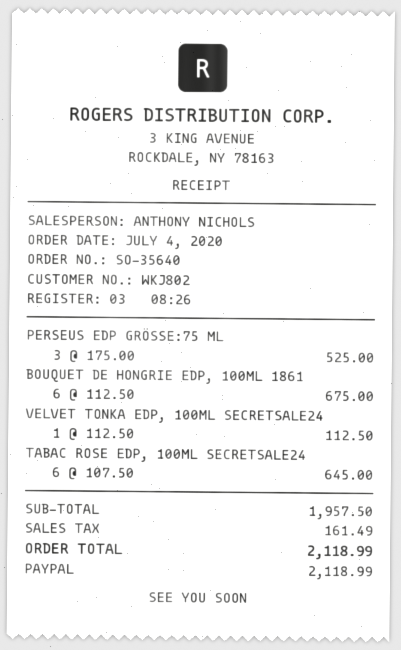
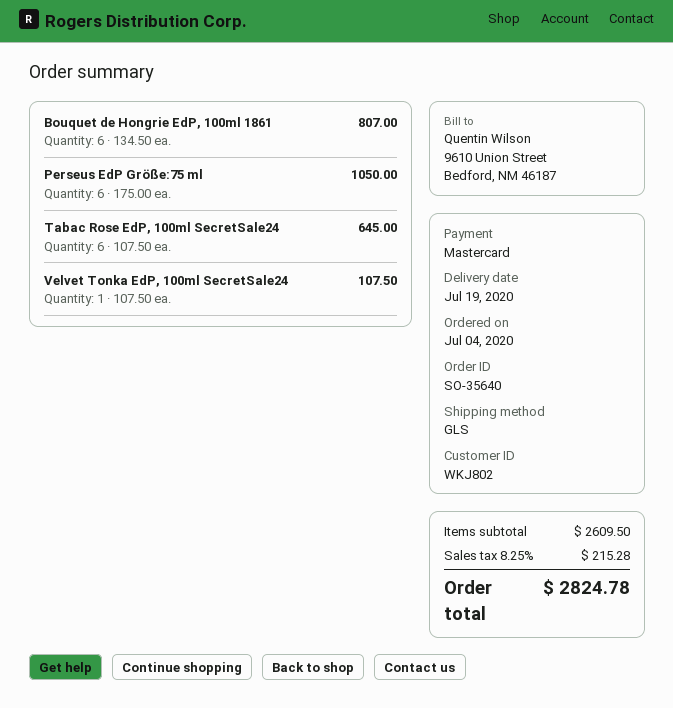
payment method: PayPal -> Mastercard
PERSEUS EDP GRÖSSE:75 ML: 3 x 175.00 = 525.00 -> 6 x 175.00 = 1050.00
BOUQUET DE HONGRIE EDP, 100ML 1861: 6 x 112.50 = 675.00 -> 6 x 134.50 = 807.00
VELVET TONKA EDP, 100ML SECRETSALE24: 1 x 112.50 = 112.50 -> 1 x 107.50 = 107.50
subtotal: 1957.50 -> 2609.50
tax: 161.49 -> 215.28
total: 2118.99 -> 2824.78

